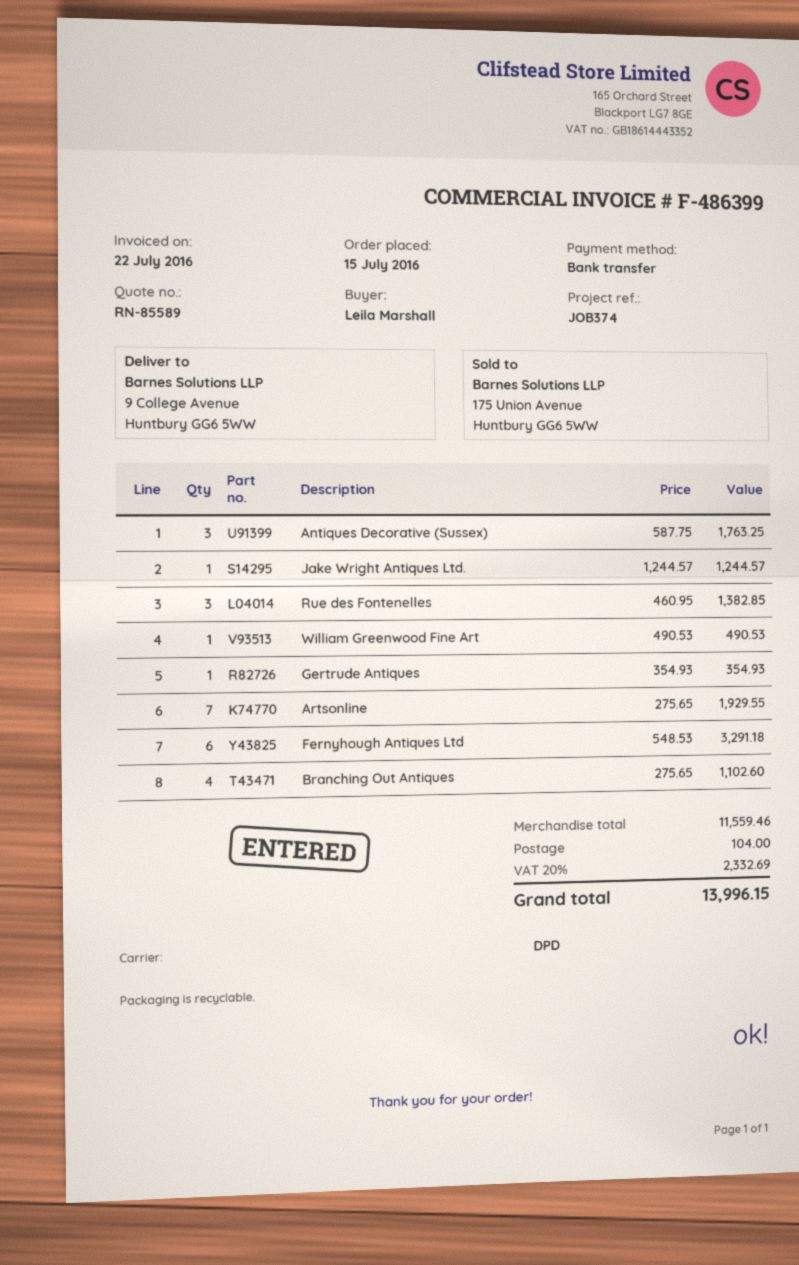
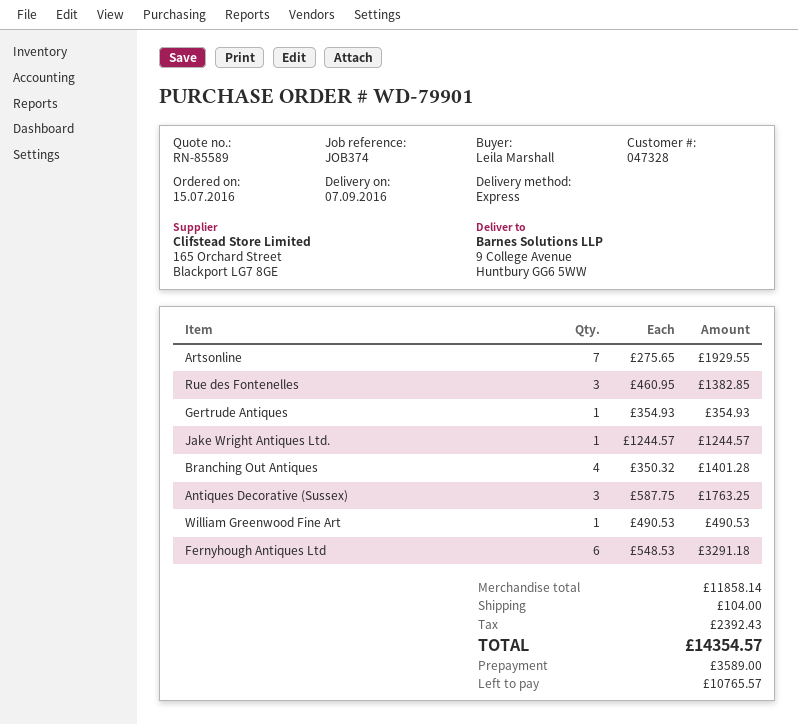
shipping method: DPD -> express
Branching Out Antiques: 4 x 275.65 = 1102.60 -> 4 x 350.32 = 1401.28
subtotal: 11559.46 -> 11858.14
tax: 2332.69 -> 2392.43
total: 13996.15 -> 14354.57

